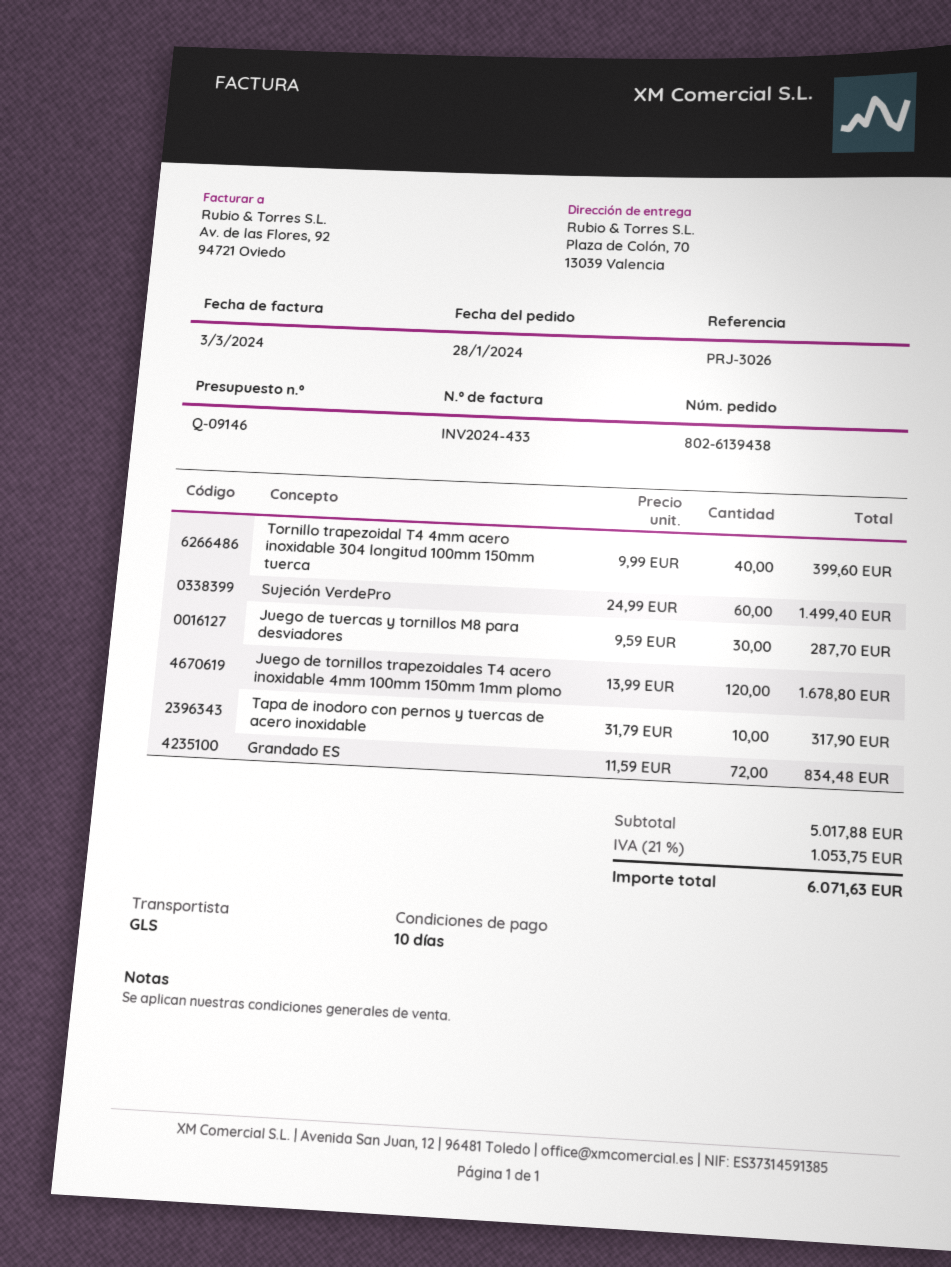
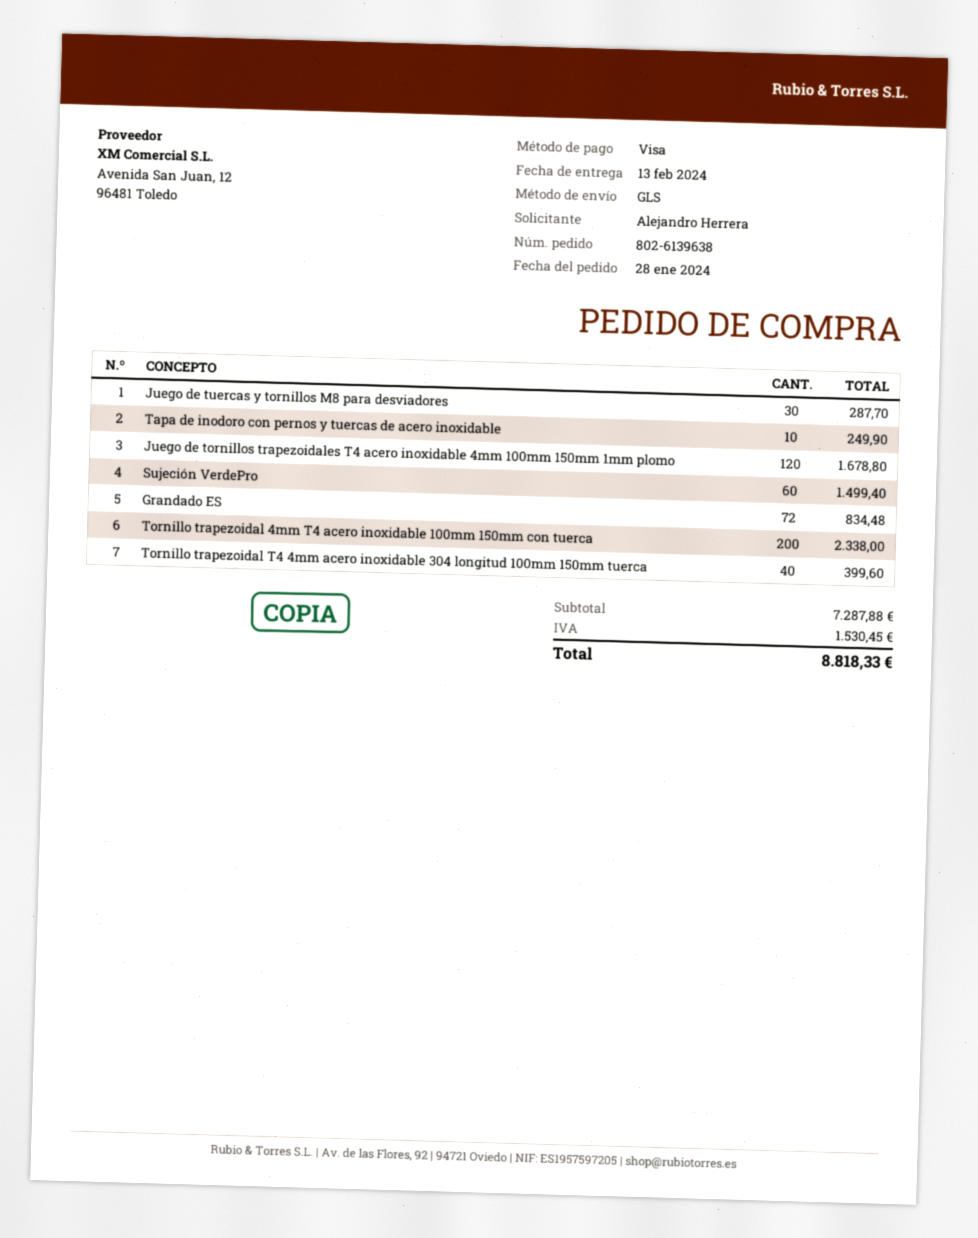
order number: 802-6139438 -> 802-6139638
Tapa de inodoro con pernos y tuercas de acero inoxidable: 10 for 317.90 -> 10 for 249.90
Tornillo trapezoidal 4mm T4 acero inoxidable 100mm 150mm con tuerca: none -> 200 for 2338.00
subtotal: 5017.88 -> 7287.88
tax: 1053.75 -> 1530.45
total: 6071.63 -> 8818.33

